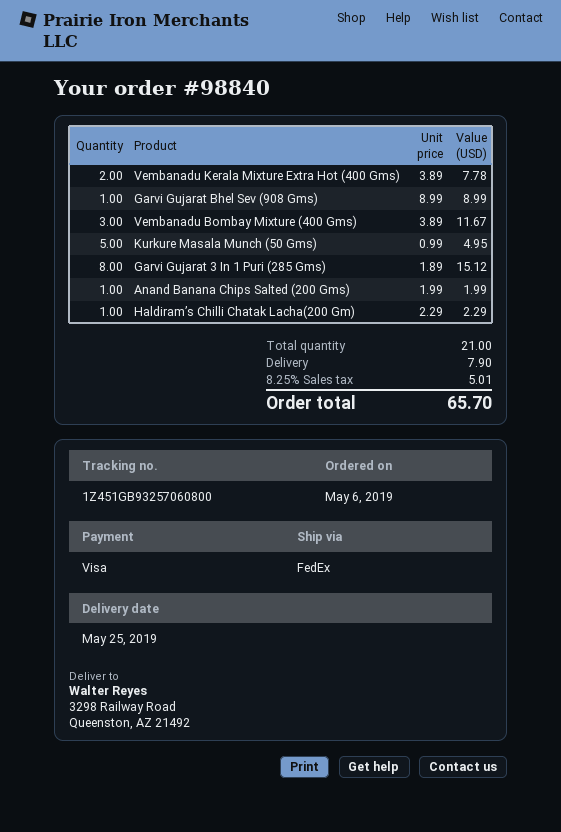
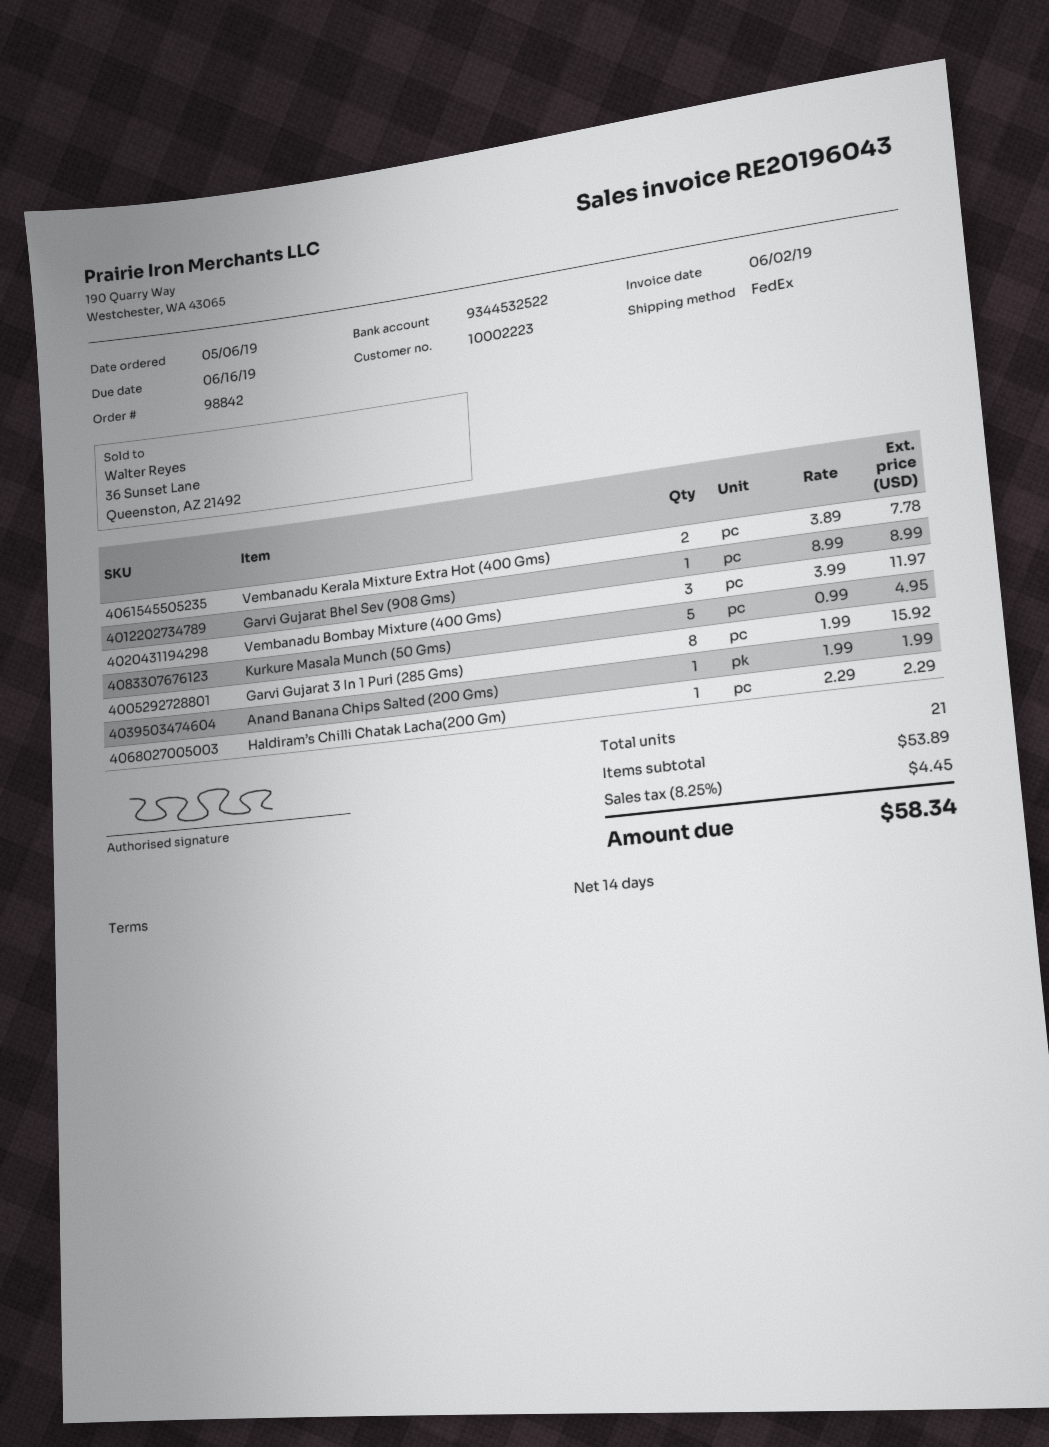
order number: 98840 -> 98842
Vembanadu Bombay Mixture (400 Gms): 3 x 3.89 = 11.67 -> 3 x 3.99 = 11.97
Garvi Gujarat 3 In 1 Puri (285 Gms): 8 x 1.89 = 15.12 -> 8 x 1.99 = 15.92
shipping: 7.90 -> none
tax: 8.25% = 5.01 -> 8.25% = 4.45
total: 65.70 -> 58.34

